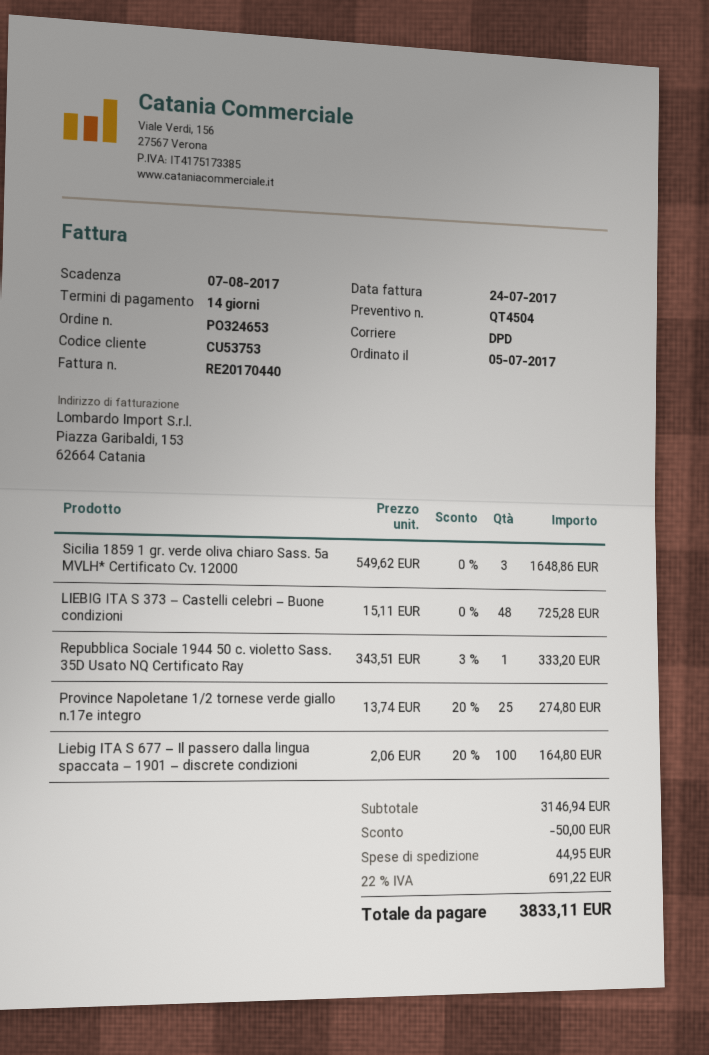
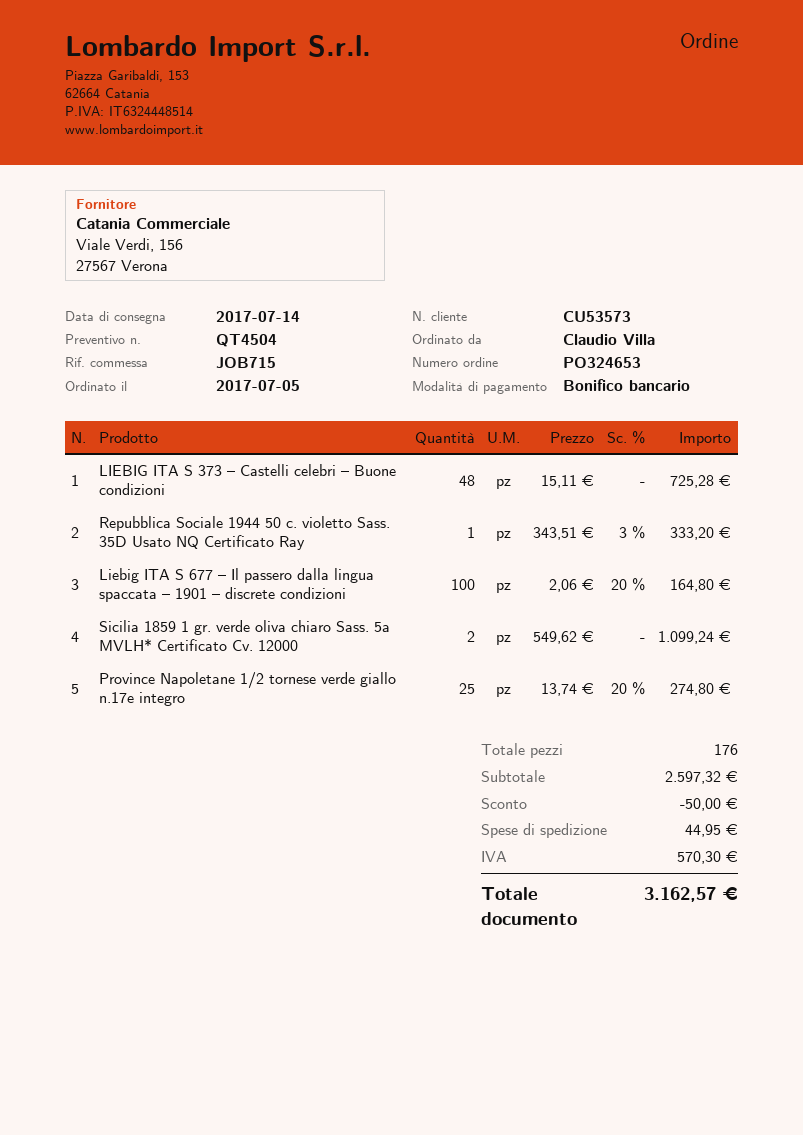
customer number: CU53753 -> CU53573
Sicilia 1859 1 gr. verde oliva chiaro Sass. 5a MVLH* Certificato Cv. 12000: 3 x 549.62 = 1648.86 -> 2 x 549.62 = 1099.24
subtotal: 3146.94 -> 2597.32
tax: 691.22 -> 570.30
total: 3833.11 -> 3162.57

